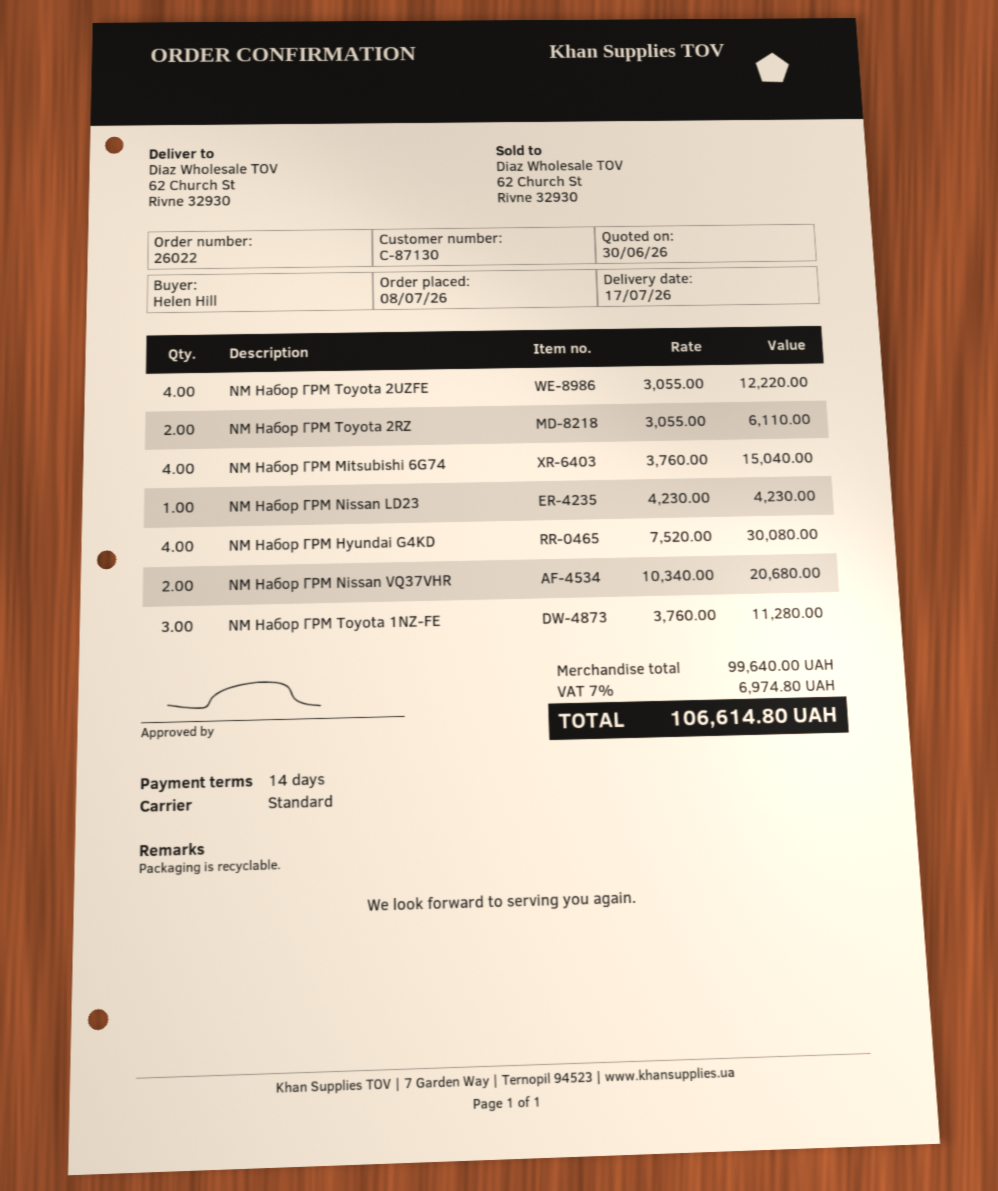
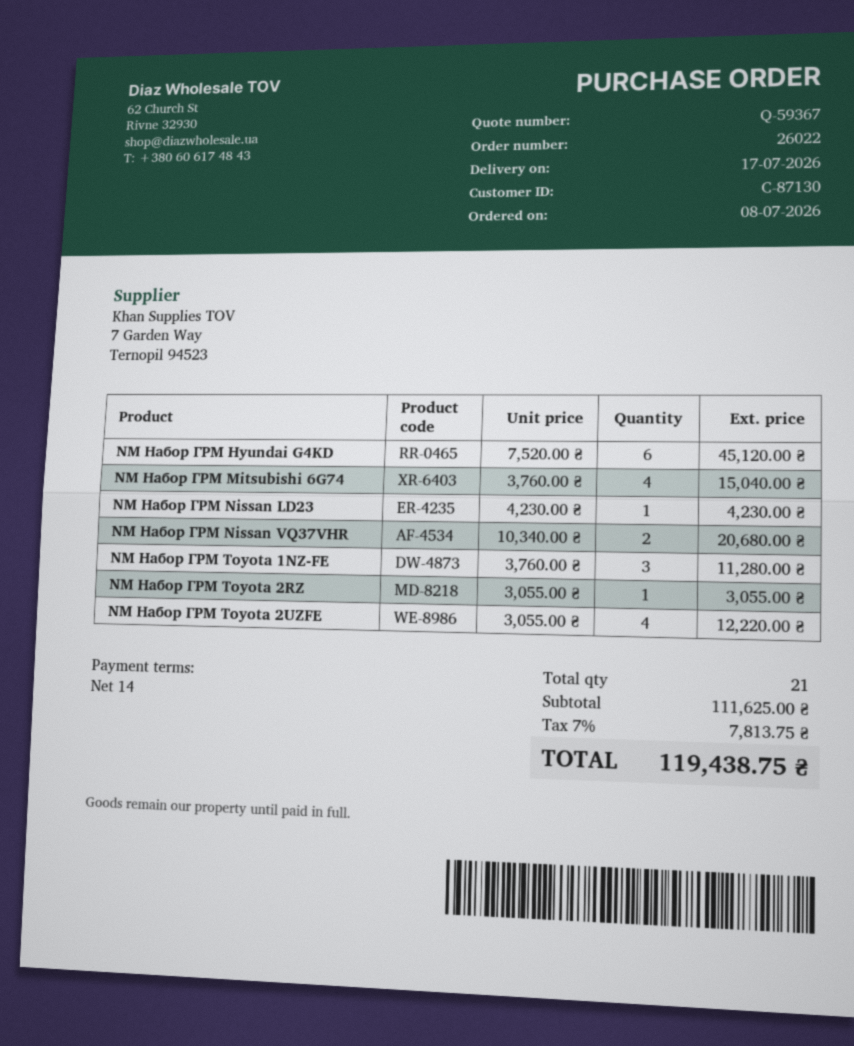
NM Набор ГРМ Toyota 2RZ: 2 x 3055.00 = 6110.00 -> 1 x 3055.00 = 3055.00
NM Набор ГРМ Hyundai G4KD: 4 x 7520.00 = 30080.00 -> 6 x 7520.00 = 45120.00
subtotal: 99640.00 -> 111625.00
tax: 7% = 6974.80 -> 7% = 7813.75
total: 106614.80 -> 119438.75

